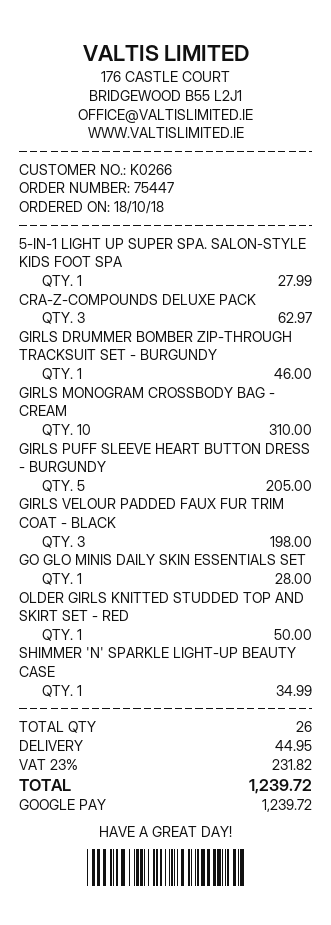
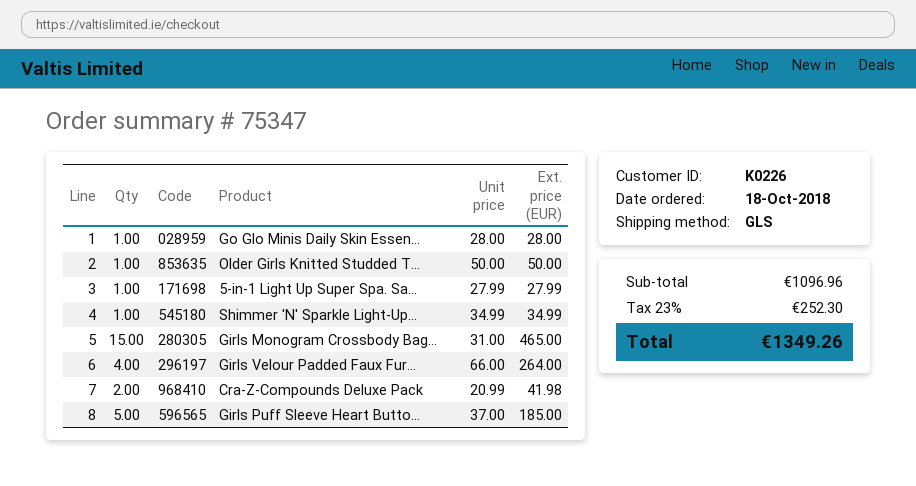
order number: 75447 -> 75347
customer number: K0266 -> K0226
CRA-Z-COMPOUNDS DELUXE PACK: 3 for 62.97 -> 2 for 41.98
GIRLS DRUMMER BOMBER ZIP-THROUGH TRACKSUIT SET - BURGUNDY: 1 for 46.00 -> none
GIRLS MONOGRAM CROSSBODY BAG - CREAM: 10 for 310.00 -> 15 for 465.00
GIRLS PUFF SLEEVE HEART BUTTON DRESS - BURGUNDY: 5 for 205.00 -> 5 for 185.00
GIRLS VELOUR PADDED FAUX FUR TRIM COAT - BLACK: 3 for 198.00 -> 4 for 264.00
shipping: 44.95 -> none
tax: 23% = 231.82 -> 23% = 252.30
total: 1239.72 -> 1349.26

